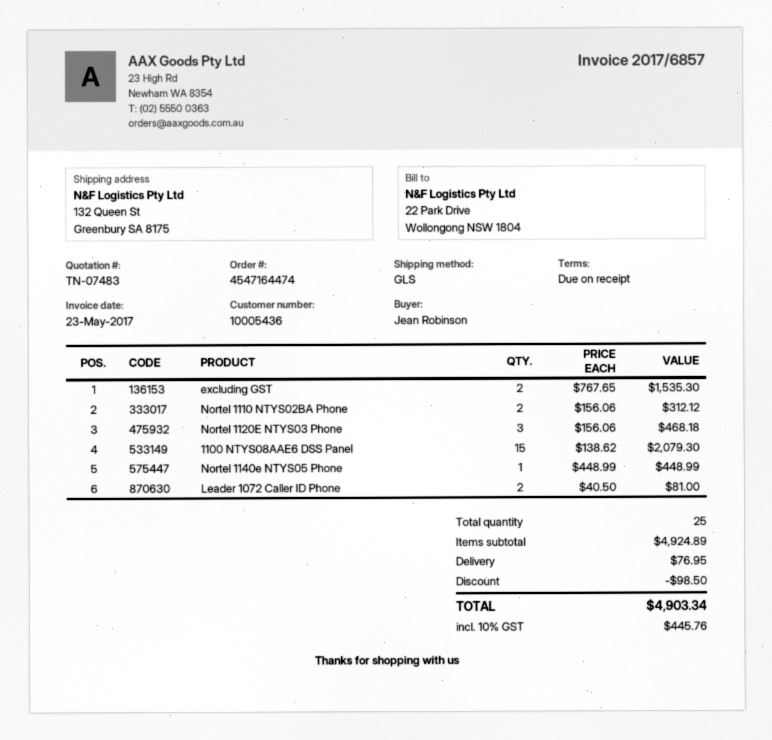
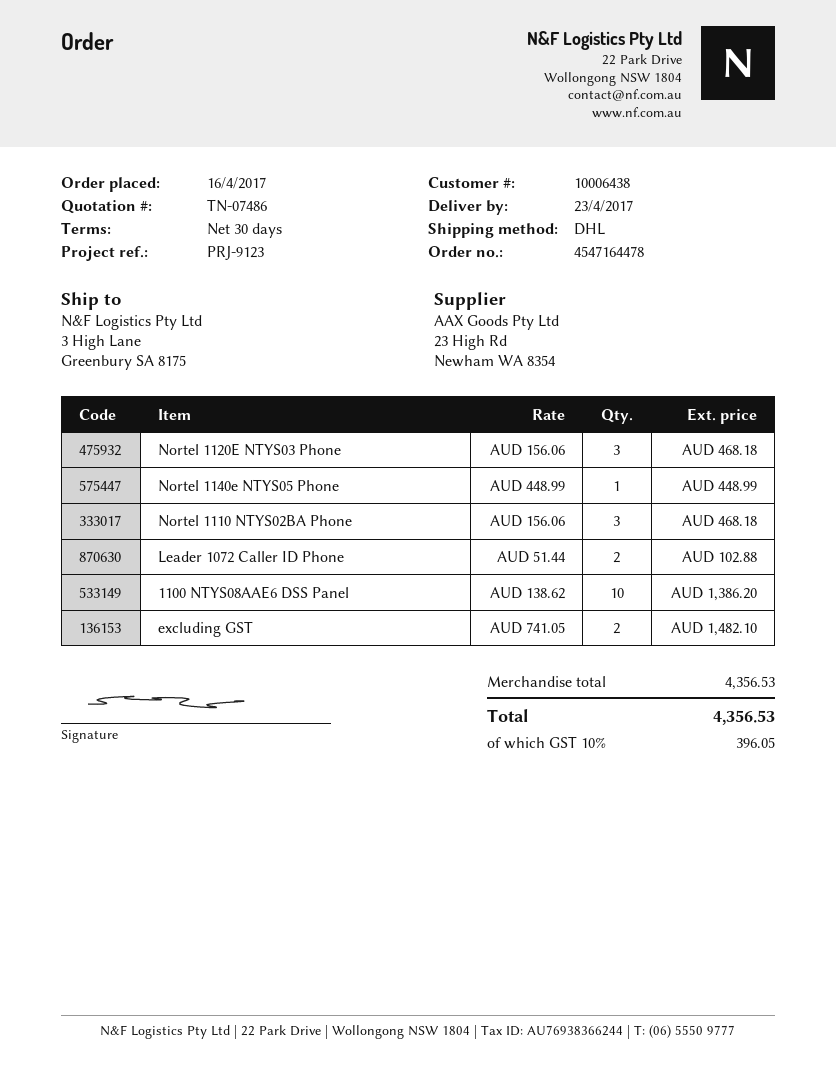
quote number: TN-07483 -> TN-07486
order number: 4547164474 -> 4547164478
payment terms: on receipt -> 30 days
customer number: 10005436 -> 10006438
shipping method: GLS -> DHL
ship to: 132 Queen St, Greenbury SA 8175 -> 3 High Lane, Greenbury SA 8175
excluding GST: 2 x 767.65 = 1535.30 -> 2 x 741.05 = 1482.10
Nortel 1110 NTYS02BA Phone: 2 x 156.06 = 312.12 -> 3 x 156.06 = 468.18
1100 NTYS08AAE6 DSS Panel: 15 x 138.62 = 2079.30 -> 10 x 138.62 = 1386.20
Leader 1072 Caller ID Phone: 2 x 40.50 = 81.00 -> 2 x 51.44 = 102.88
subtotal: 4924.89 -> 4356.53
discount: 98.50 -> none
shipping: 76.95 -> none
tax: 10% = 445.76 -> 10% = 396.05
total: 4903.34 -> 4356.53

